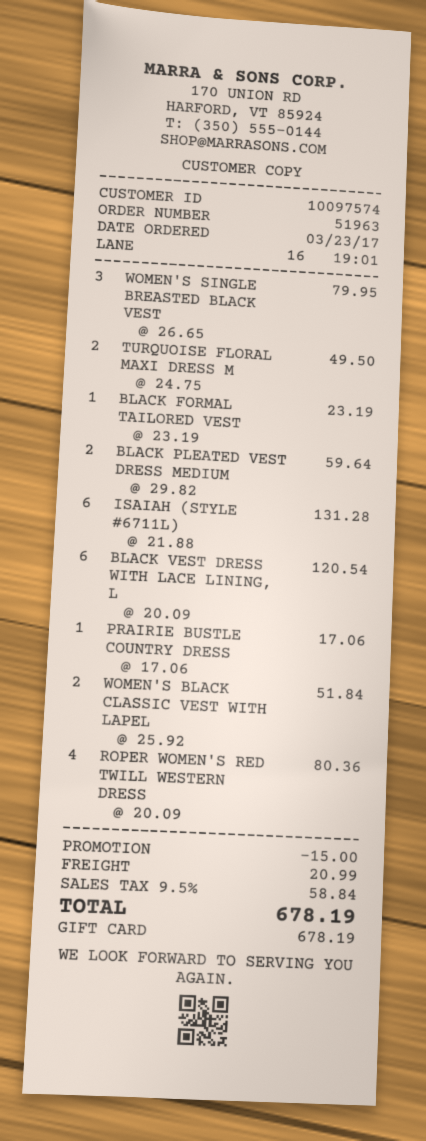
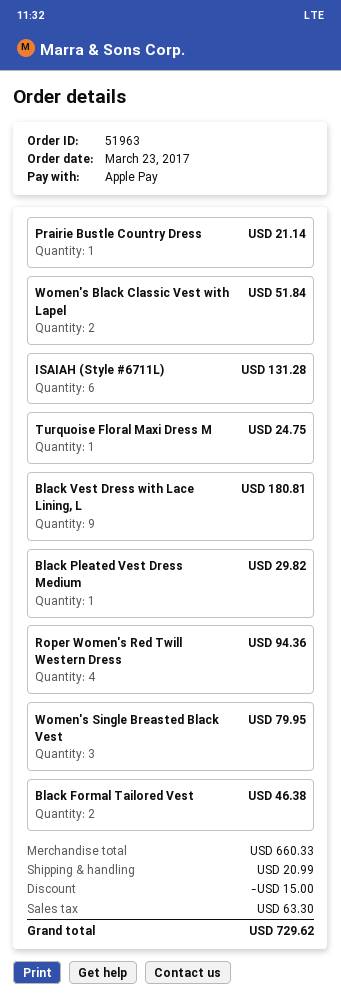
payment method: gift card -> Apple Pay
TURQUOISE FLORAL MAXI DRESS M: 2 for 49.50 -> 1 for 24.75
BLACK FORMAL TAILORED VEST: 1 for 23.19 -> 2 for 46.38
BLACK PLEATED VEST DRESS MEDIUM: 2 for 59.64 -> 1 for 29.82
BLACK VEST DRESS WITH LACE LINING, L: 6 for 120.54 -> 9 for 180.81
PRAIRIE BUSTLE COUNTRY DRESS: 1 for 17.06 -> 1 for 21.14
ROPER WOMEN'S RED TWILL WESTERN DRESS: 4 for 80.36 -> 4 for 94.36
tax: 58.84 -> 63.30
total: 678.19 -> 729.62

